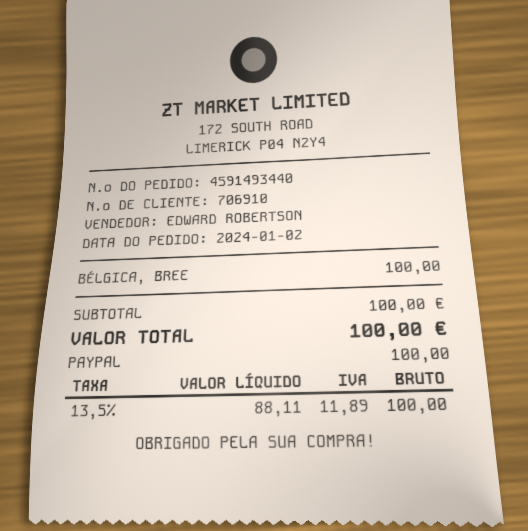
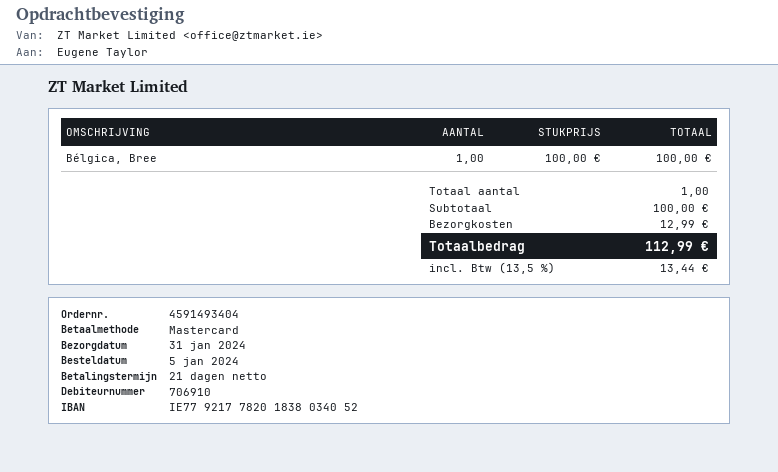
order number: 4591493440 -> 4591493404
order date: 2024-01-02 -> 2024-01-05
payment method: PayPal -> Mastercard
shipping: none -> 12.99
tax: 13.5% = 11.89 -> 13.5% = 13.44
total: 100.00 -> 112.99

